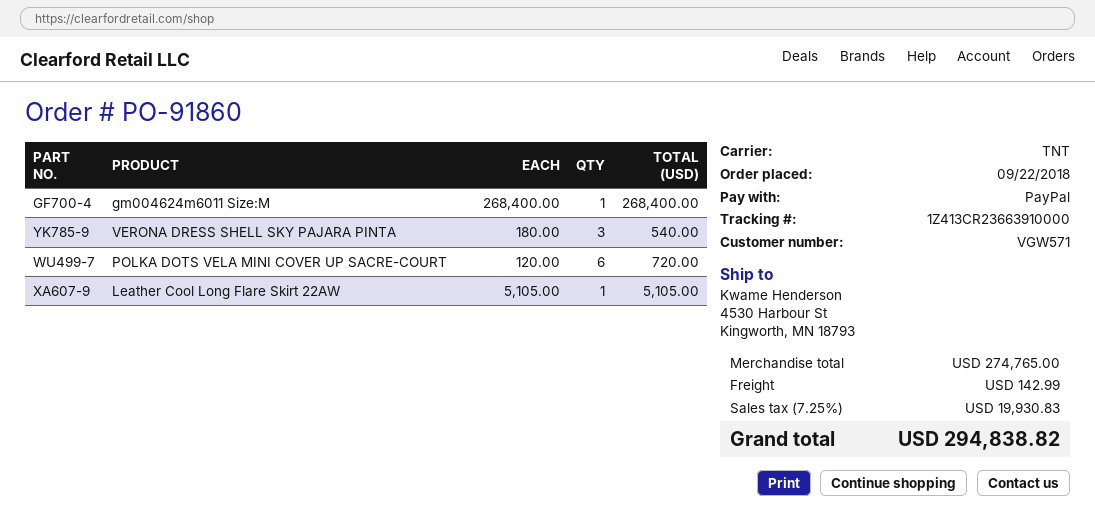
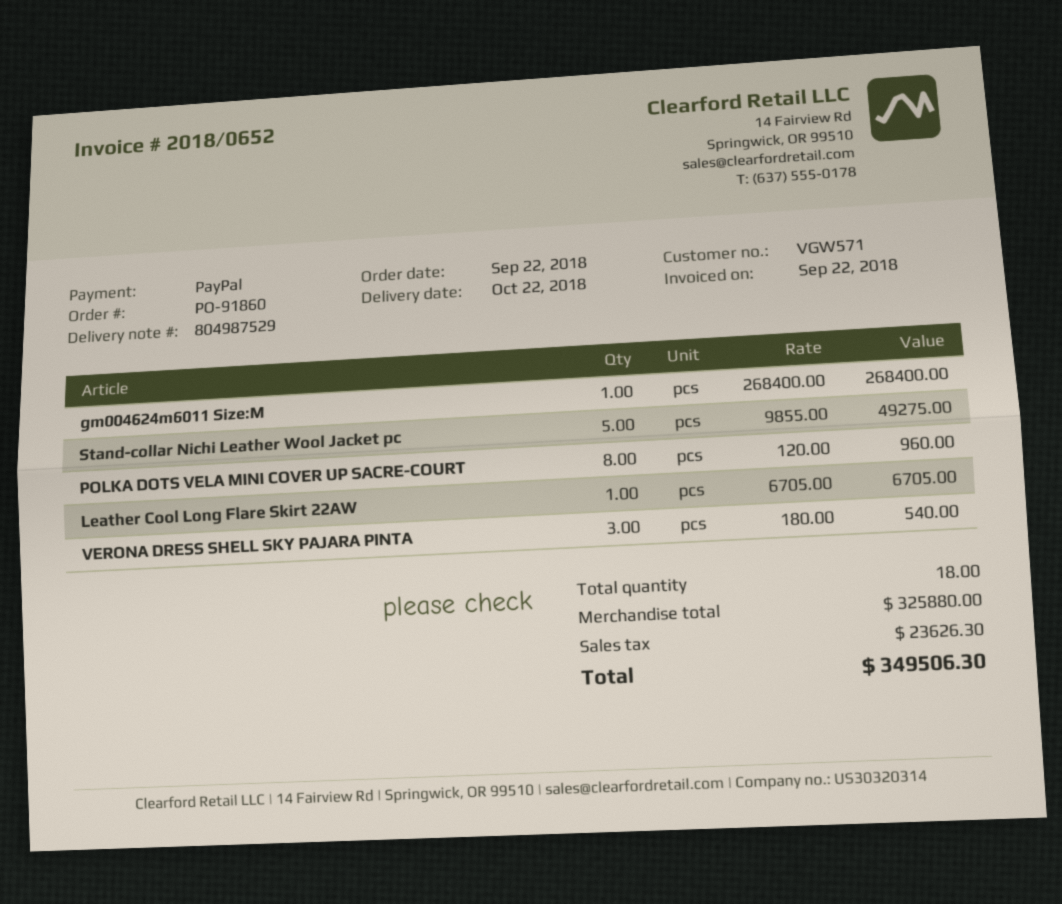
POLKA DOTS VELA MINI COVER UP SACRE-COURT: 6 x 120.00 = 720.00 -> 8 x 120.00 = 960.00
Leather Cool Long Flare Skirt 22AW: 1 x 5105.00 = 5105.00 -> 1 x 6705.00 = 6705.00
Stand-collar Nichi Leather Wool Jacket pc: none -> 5 x 9855.00 = 49275.00
subtotal: 274765.00 -> 325880.00
shipping: 142.99 -> none
tax: 19930.83 -> 23626.30
total: 294838.82 -> 349506.30

